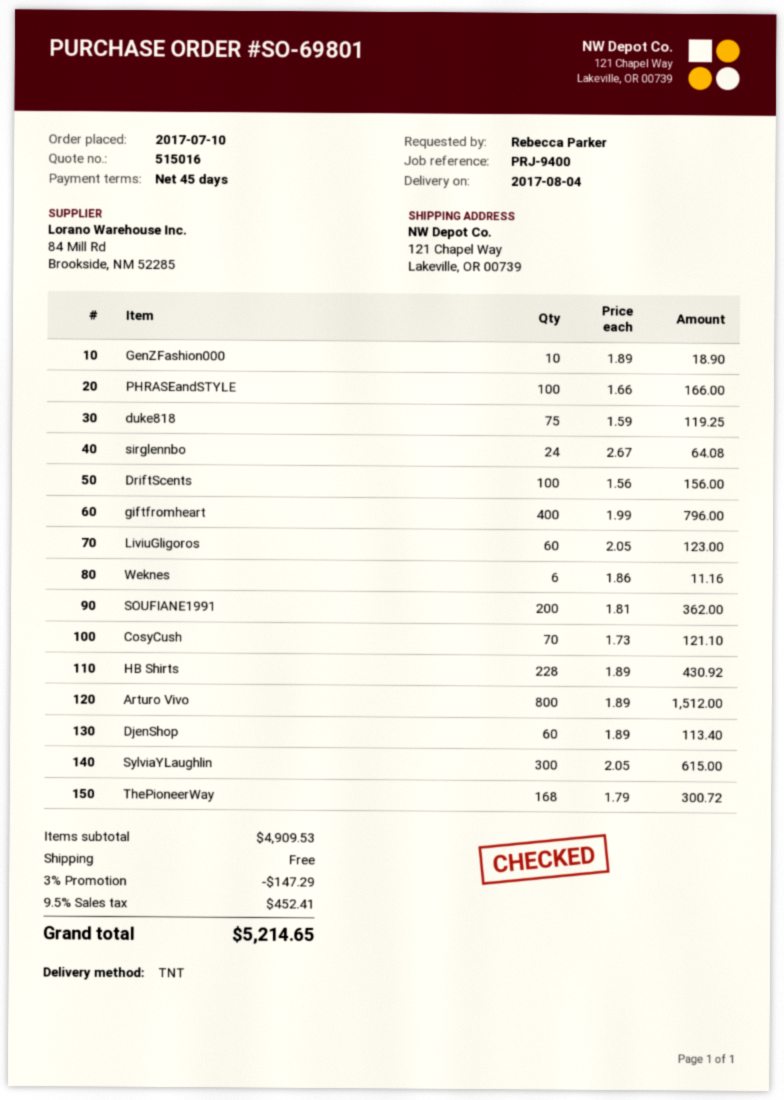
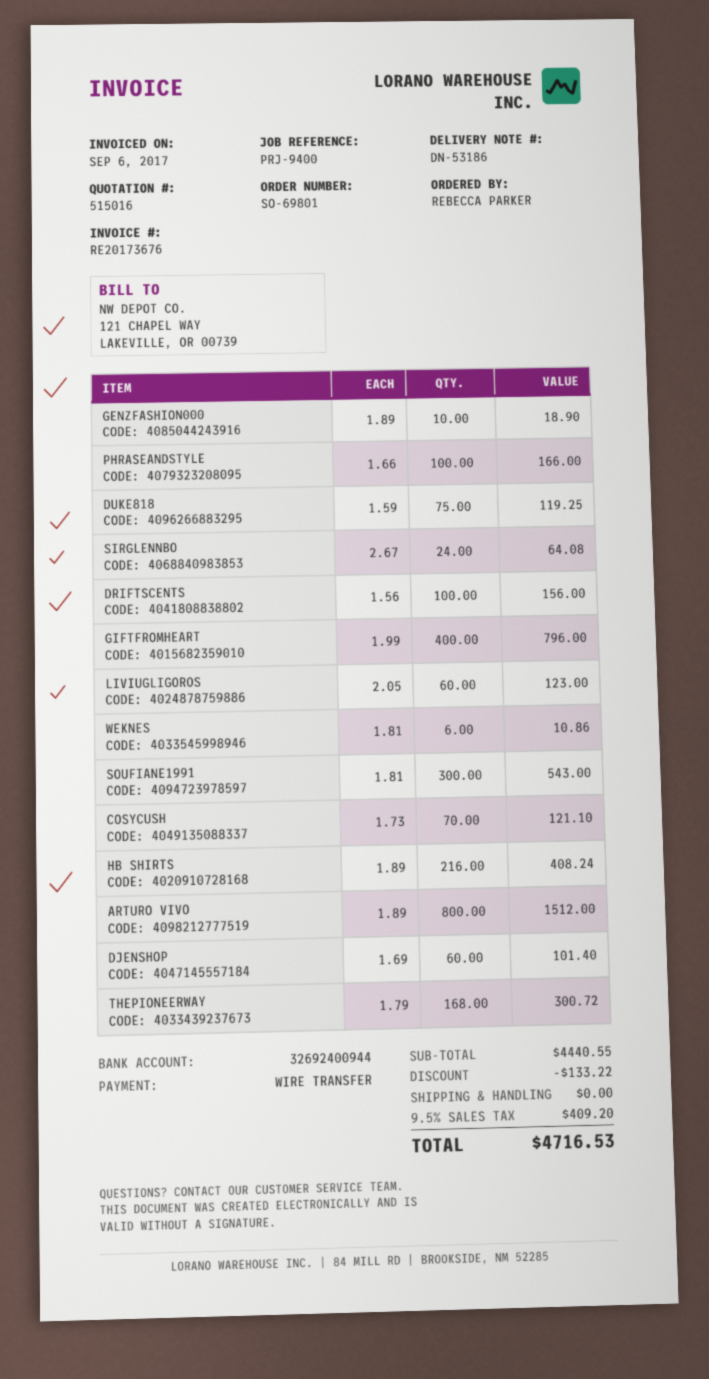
Weknes: 6 x 1.86 = 11.16 -> 6 x 1.81 = 10.86
SOUFIANE1991: 200 x 1.81 = 362.00 -> 300 x 1.81 = 543.00
HB Shirts: 228 x 1.89 = 430.92 -> 216 x 1.89 = 408.24
DjenShop: 60 x 1.89 = 113.40 -> 60 x 1.69 = 101.40
SylviaYLaughlin: 300 x 2.05 = 615.00 -> none
subtotal: 4909.53 -> 4440.55
discount: 147.29 -> 133.22
tax: 9.5% = 452.41 -> 9.5% = 409.20
total: 5214.65 -> 4716.53

